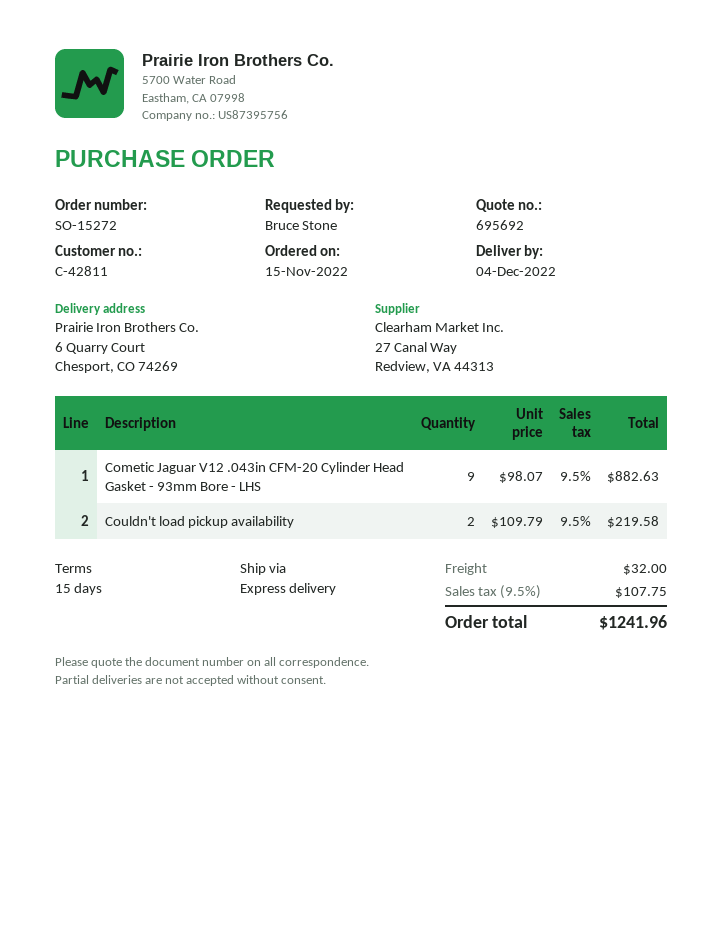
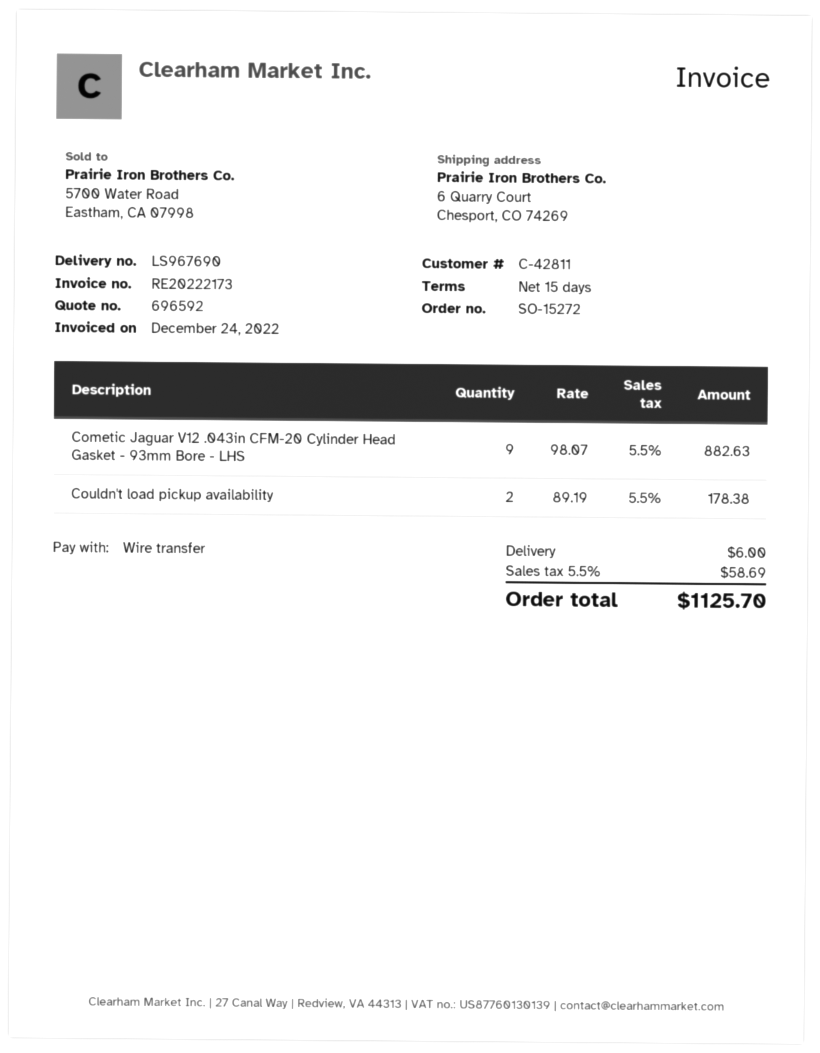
quote number: 695692 -> 696592
Couldn't load pickup availability: 2 x 109.79 = 219.58 -> 2 x 89.19 = 178.38
shipping: 32.00 -> 6.00
tax: 9.5% = 107.75 -> 5.5% = 58.69
total: 1241.96 -> 1125.70

